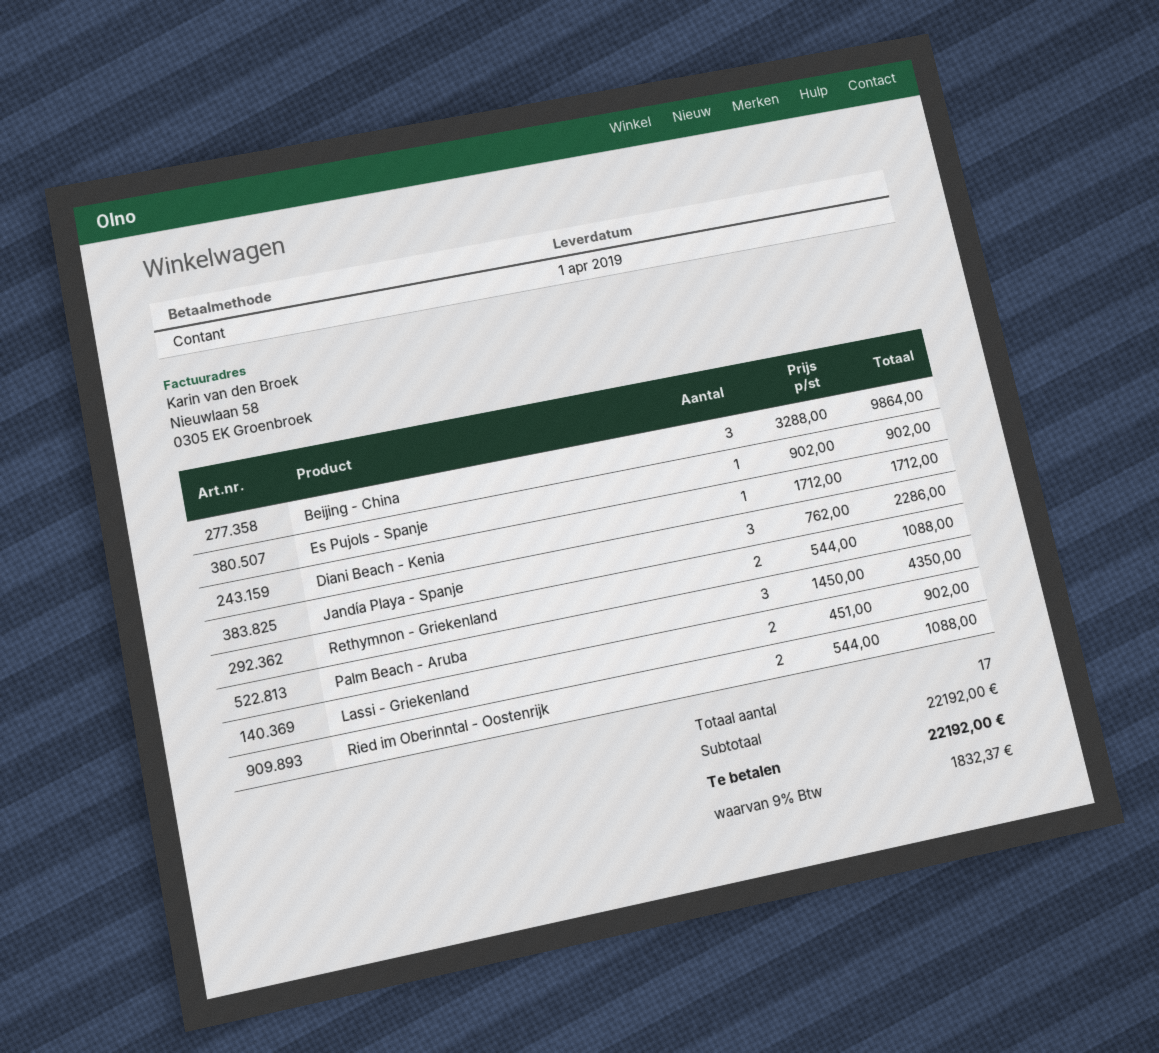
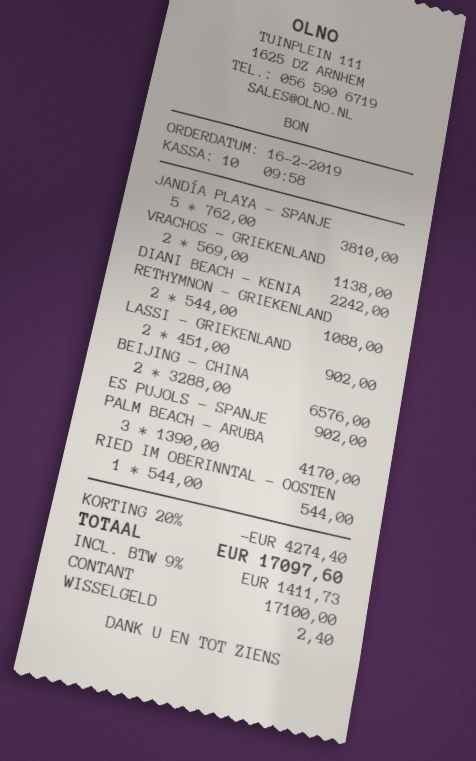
Beijing - China: 3 x 3288.00 = 9864.00 -> 2 x 3288.00 = 6576.00
Diani Beach - Kenia: 1 x 1712.00 = 1712.00 -> 1 x 2242.00 = 2242.00
Jandía Playa - Spanje: 3 x 762.00 = 2286.00 -> 5 x 762.00 = 3810.00
Palm Beach - Aruba: 3 x 1450.00 = 4350.00 -> 3 x 1390.00 = 4170.00
Ried im Oberinntal - Oostenrijk: 2 x 544.00 = 1088.00 -> 1 x 544.00 = 544.00
VRACHOS - GRIEKENLAND: none -> 2 x 569.00 = 1138.00
discount: none -> 20% = 4274.40
tax: 9% = 1832.37 -> 9% = 1411.73
total: 22192.00 -> 17097.60

